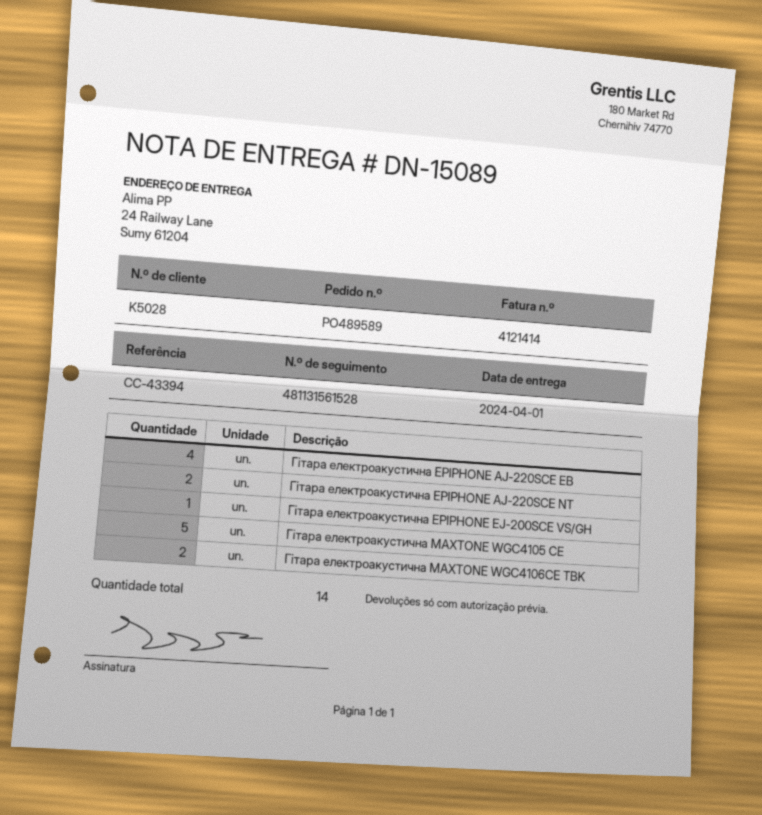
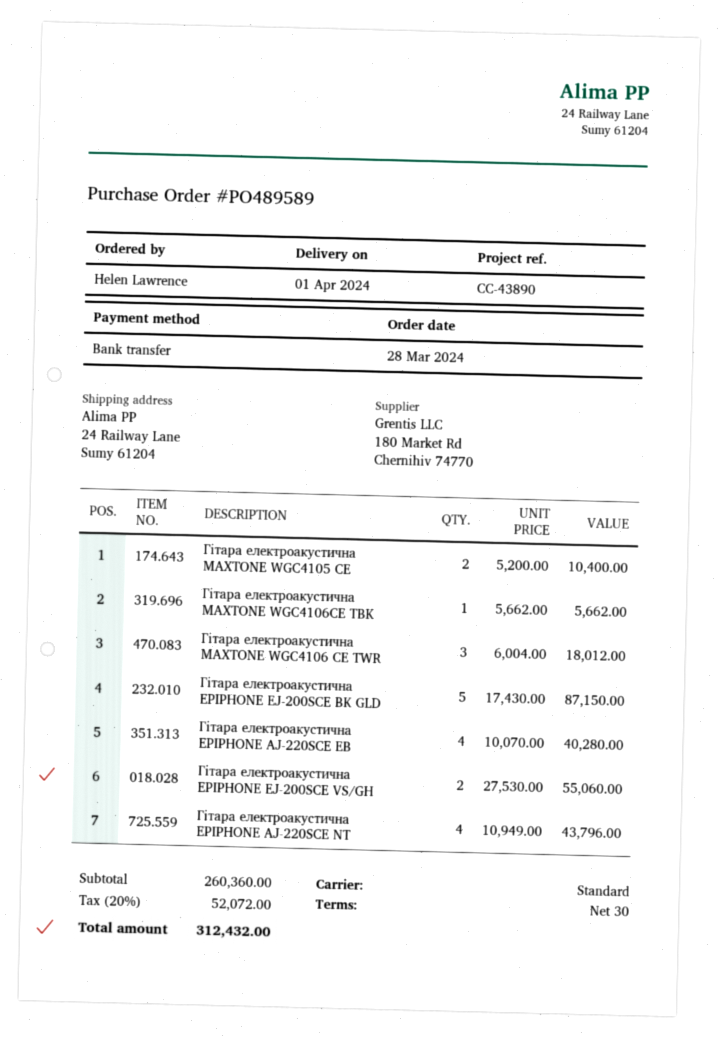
reference: CC-43394 -> CC-43890
Гітара електроакустична EPIPHONE AJ-220SCE NT: 2 -> 4
Гітара електроакустична EPIPHONE EJ-200SCE VS/GH: 1 -> 2
Гітара електроакустична MAXTONE WGC4105 CE: 5 -> 2
Гітара електроакустична MAXTONE WGC4106CE TBK: 2 -> 1
Гітара електроакустична MAXTONE WGC4106 CE TWR: none -> 3
Гітара електроакустична EPIPHONE EJ-200SCE BK GLD: none -> 5

